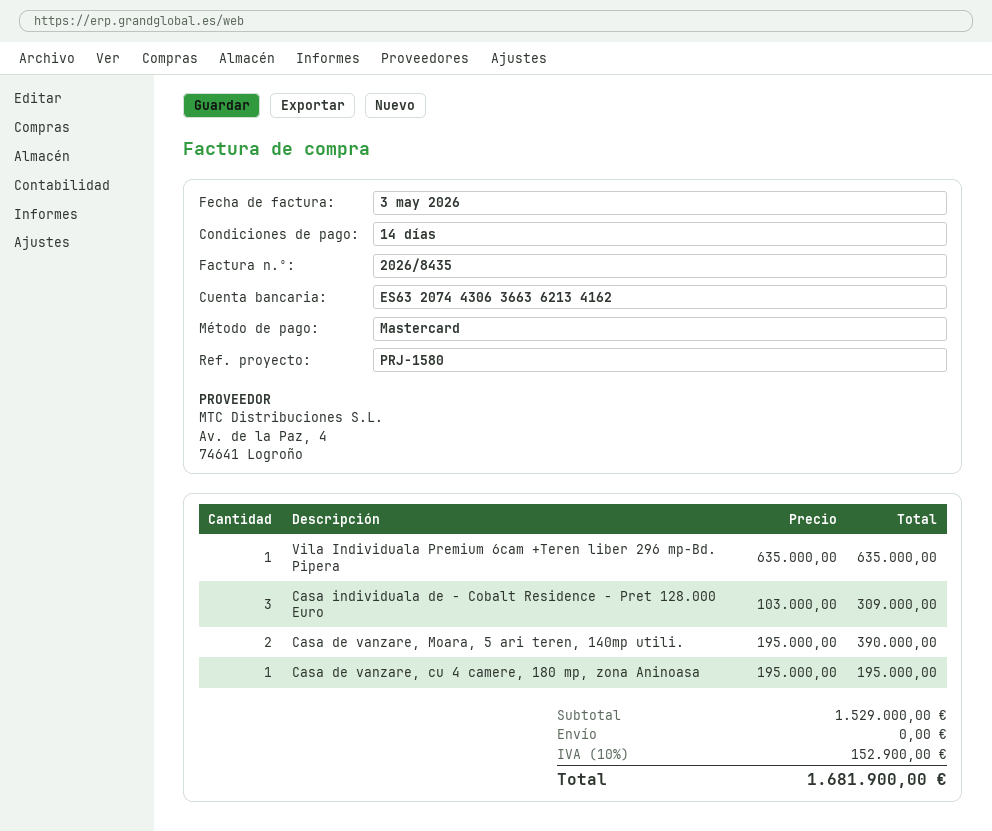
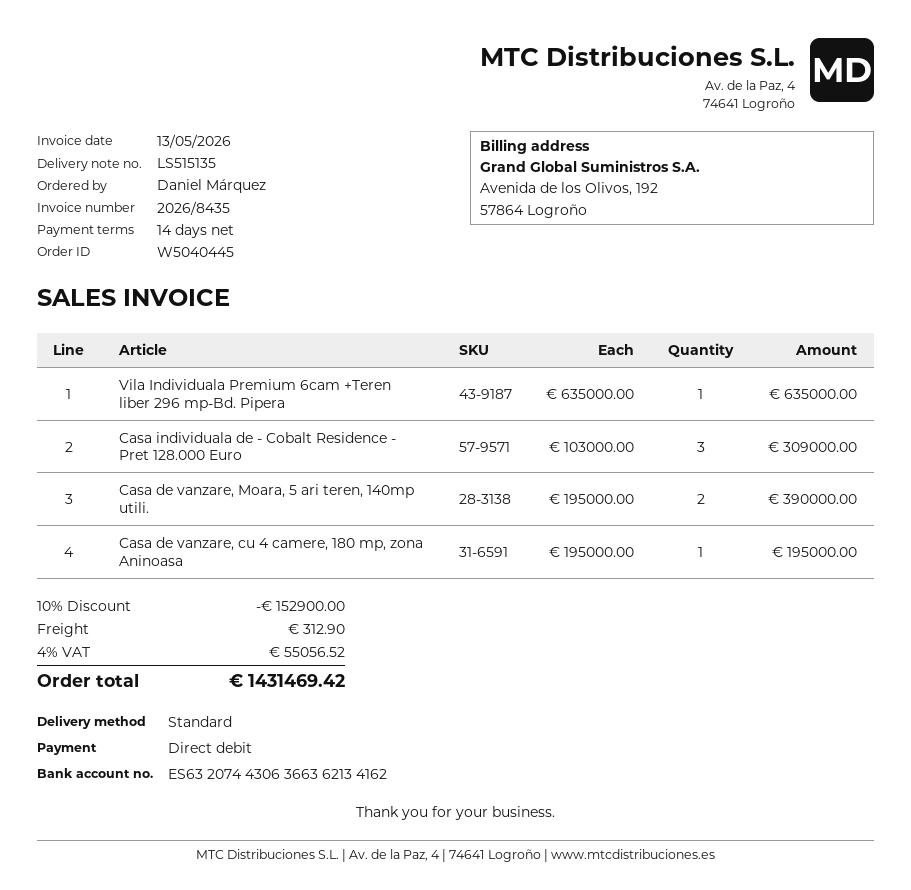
invoice date: 2026-05-03 -> 2026-05-13
payment method: Mastercard -> direct debit
discount: none -> 10% = 152900.00
shipping: 0.00 -> 312.90
tax: 10% = 152900.00 -> 4% = 55056.52
total: 1681900.00 -> 1431469.42

